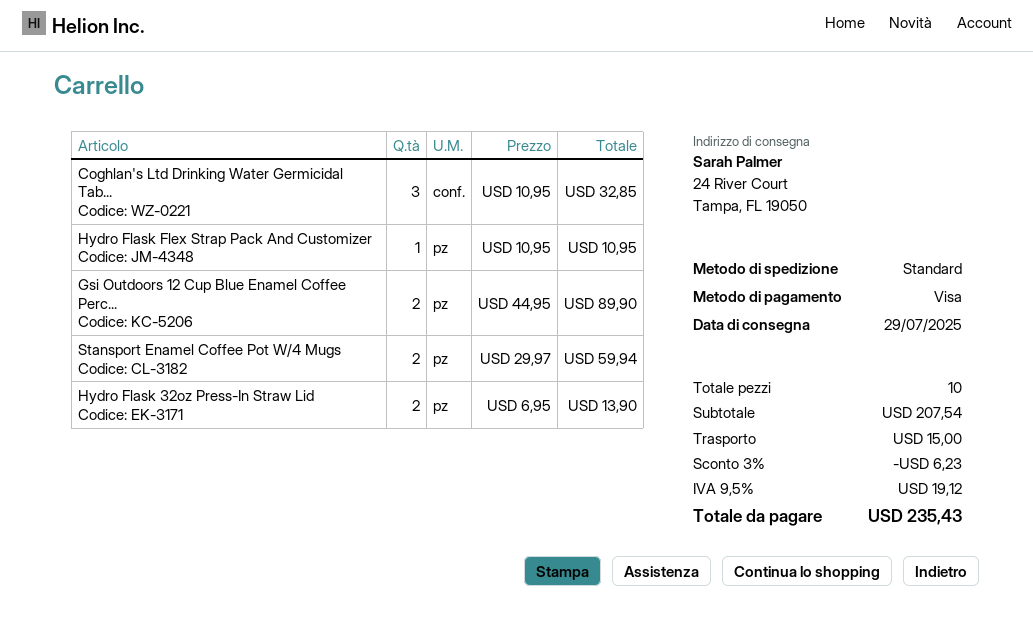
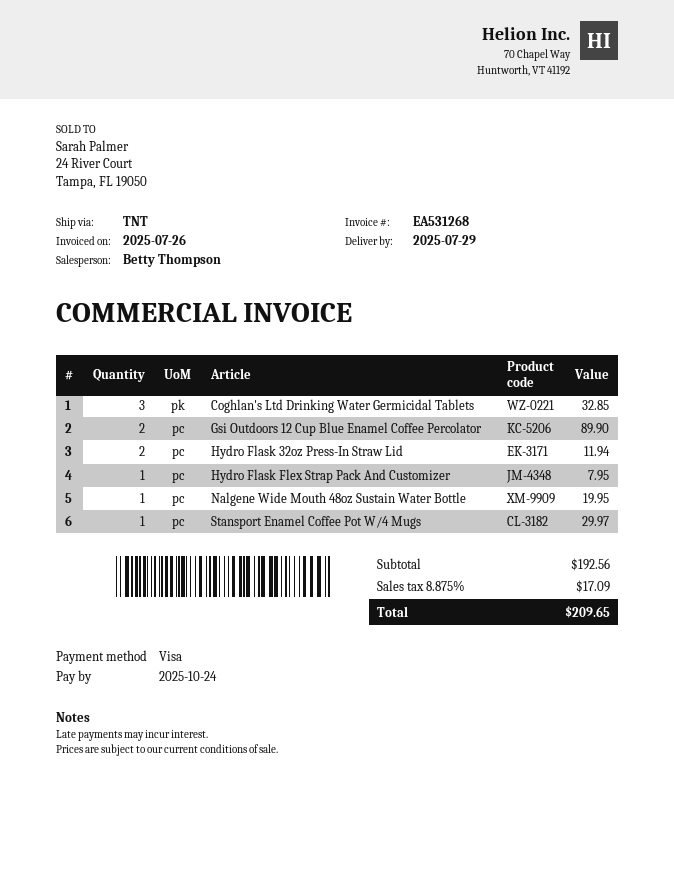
shipping method: standard -> TNT
Hydro Flask Flex Strap Pack And Customizer: 1 for 10.95 -> 1 for 7.95
Stansport Enamel Coffee Pot W/4 Mugs: 2 for 59.94 -> 1 for 29.97
Hydro Flask 32oz Press-In Straw Lid: 2 for 13.90 -> 2 for 11.94
Nalgene Wide Mouth 48oz Sustain Water Bottle: none -> 1 for 19.95
subtotal: 207.54 -> 192.56
discount: 3% = 6.23 -> none
shipping: 15.00 -> none
tax: 9.5% = 19.12 -> 8.875% = 17.09
total: 235.43 -> 209.65

